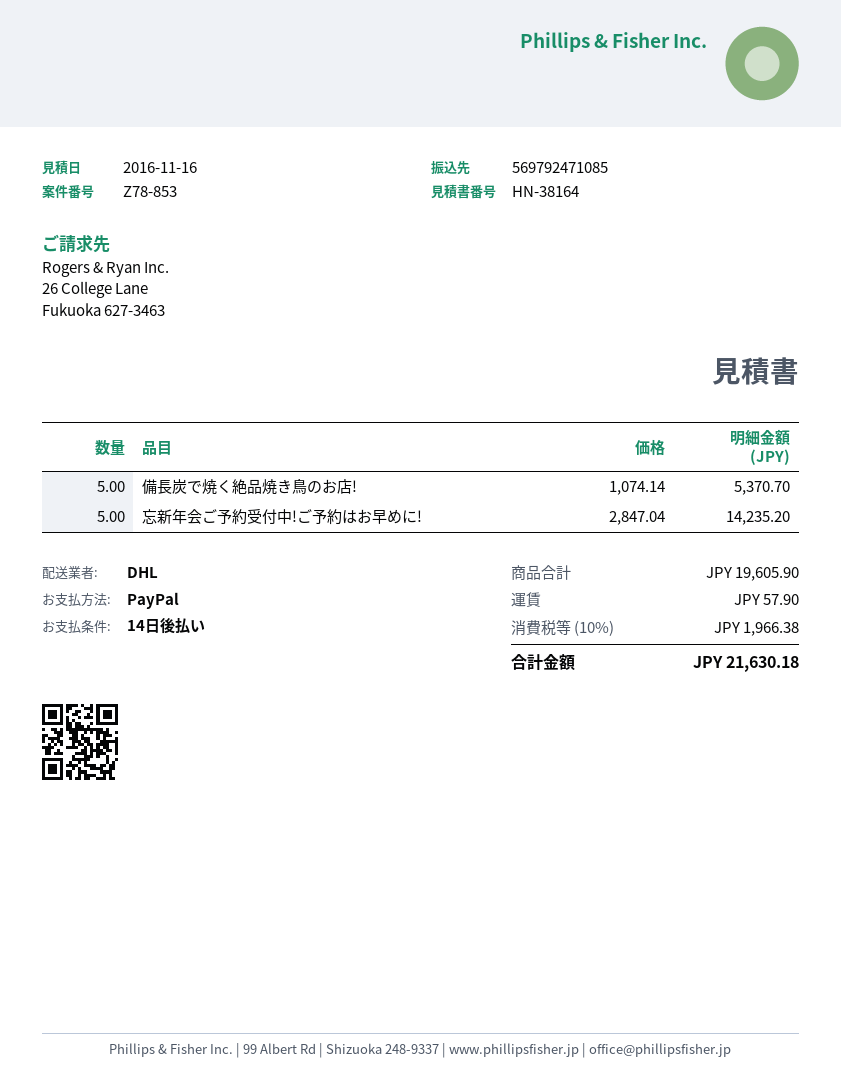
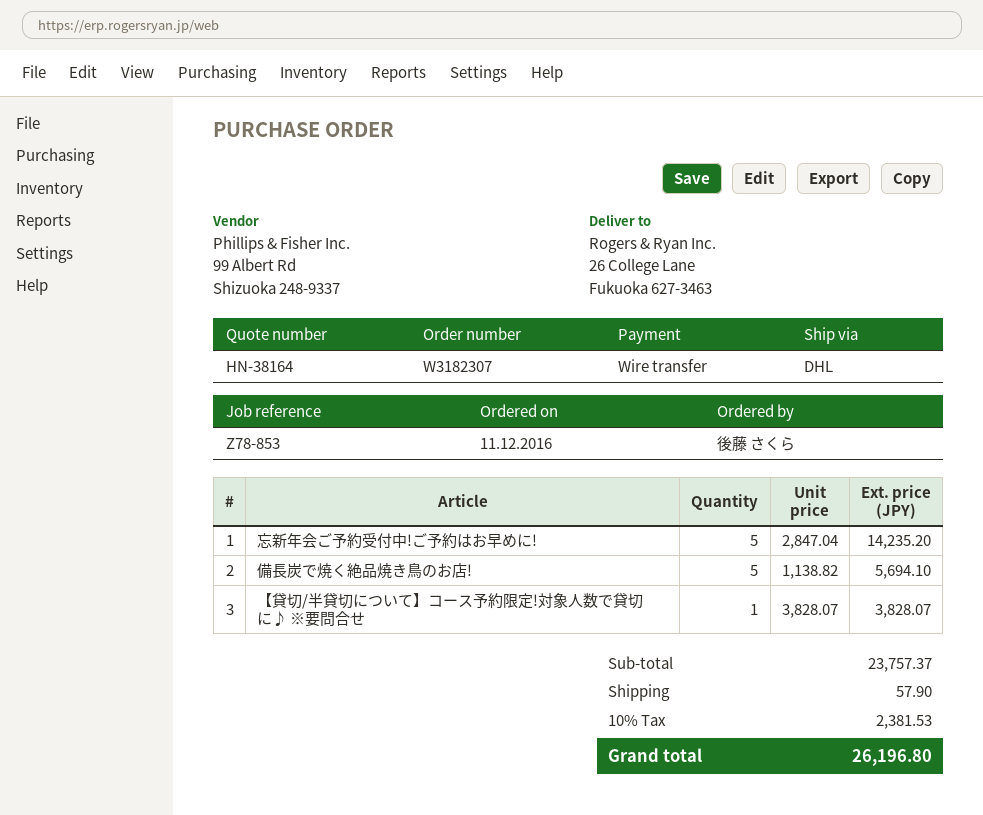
payment method: PayPal -> bank transfer
備長炭で焼く絶品焼き鳥のお店!: 5 x 1074.14 = 5370.70 -> 5 x 1138.82 = 5694.10
【貸切/半貸切について】コース予約限定!対象人数で貸切に♪ ※要問合せ: none -> 1 x 3828.07 = 3828.07
subtotal: 19605.90 -> 23757.37
tax: 10% = 1966.38 -> 10% = 2381.53
total: 21630.18 -> 26196.80

